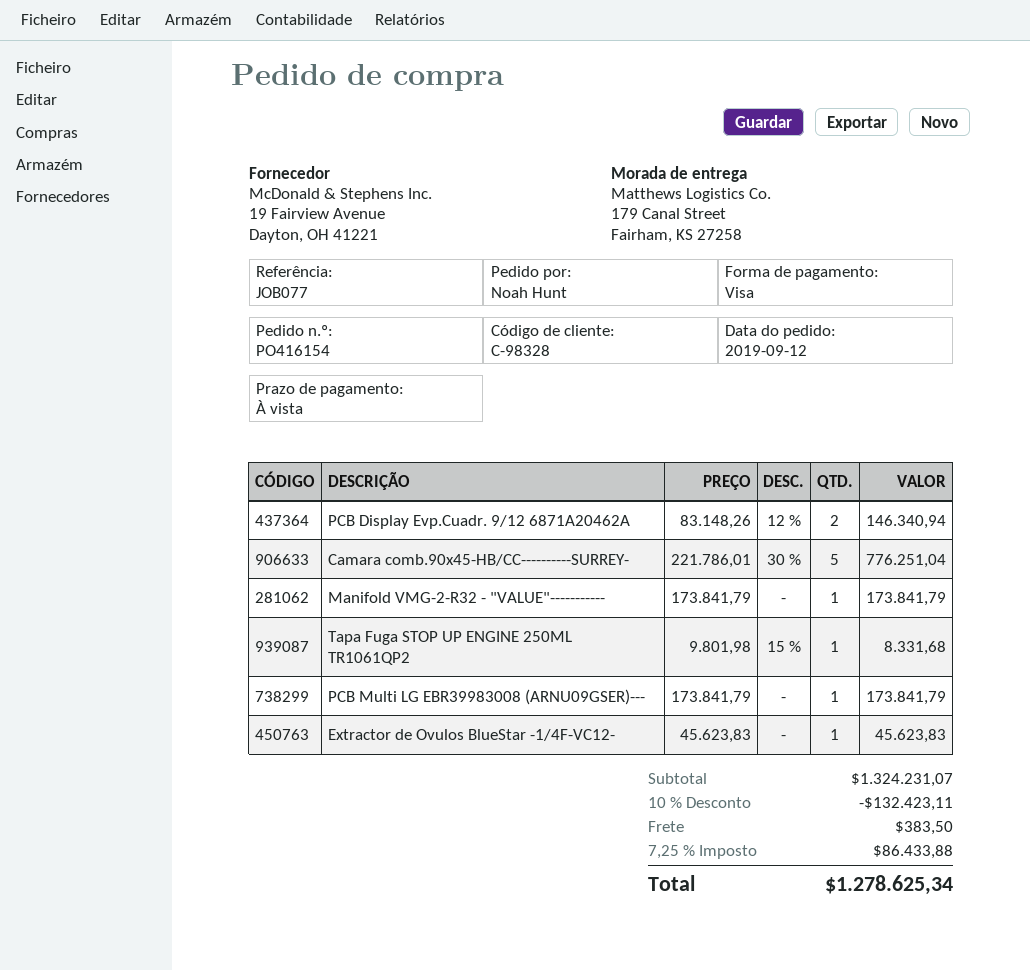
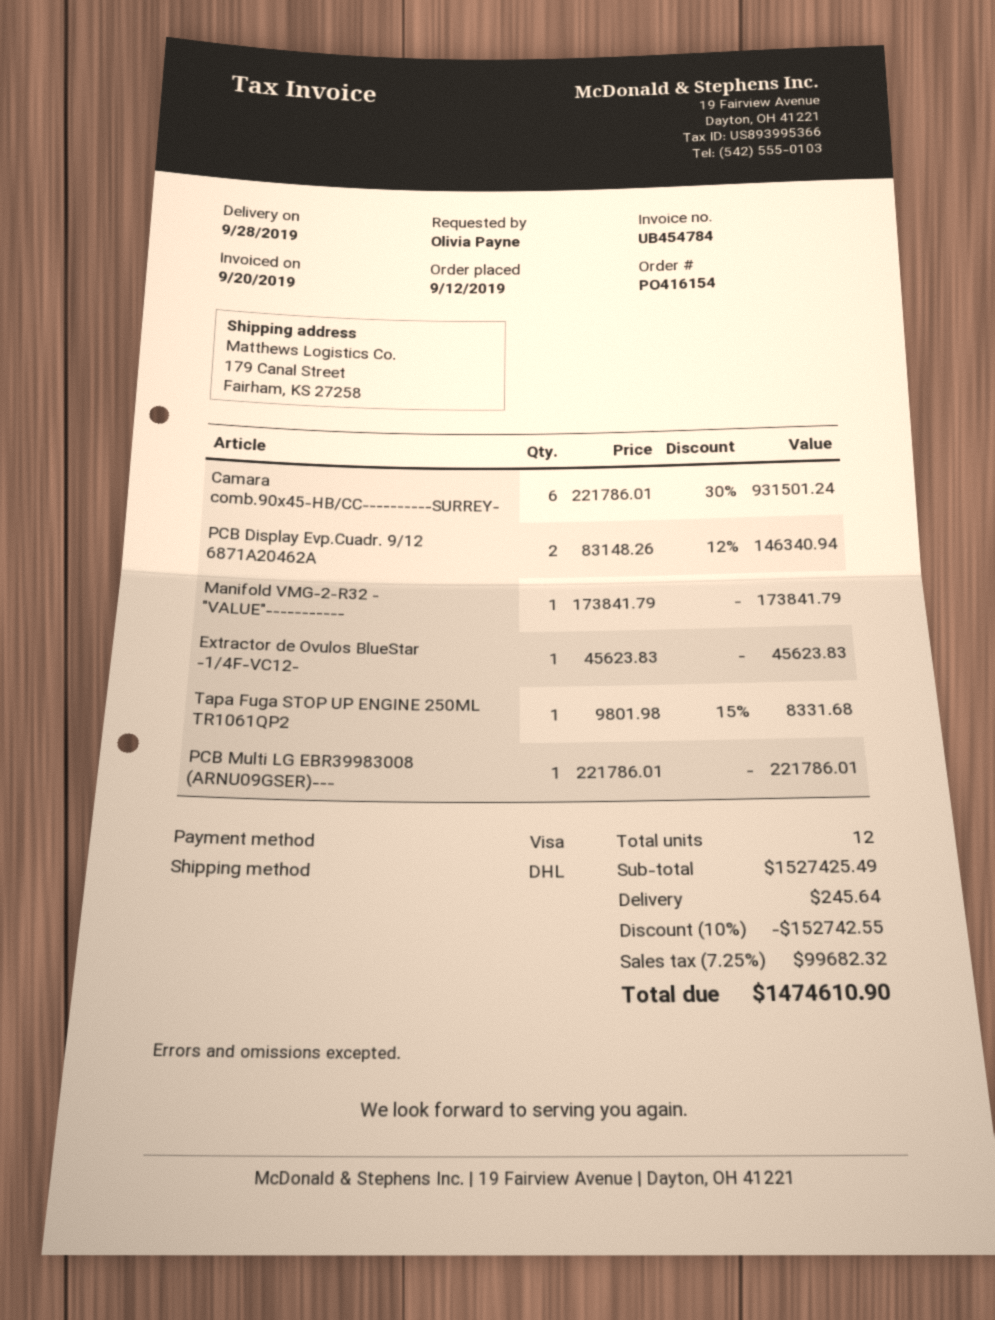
ordered by: Noah Hunt -> Olivia Payne
Camara comb.90x45-HB/CC----------SURREY-: 5 x 221786.01 - 30% = 776251.04 -> 6 x 221786.01 - 30% = 931501.24
PCB Multi LG EBR39983008 (ARNU09GSER)---: 1 x 173841.79 = 173841.79 -> 1 x 221786.01 = 221786.01
subtotal: 1324231.07 -> 1527425.49
discount: 10% = 132423.11 -> 10% = 152742.55
shipping: 383.50 -> 245.64
tax: 7.25% = 86433.88 -> 7.25% = 99682.32
total: 1278625.34 -> 1474610.90

